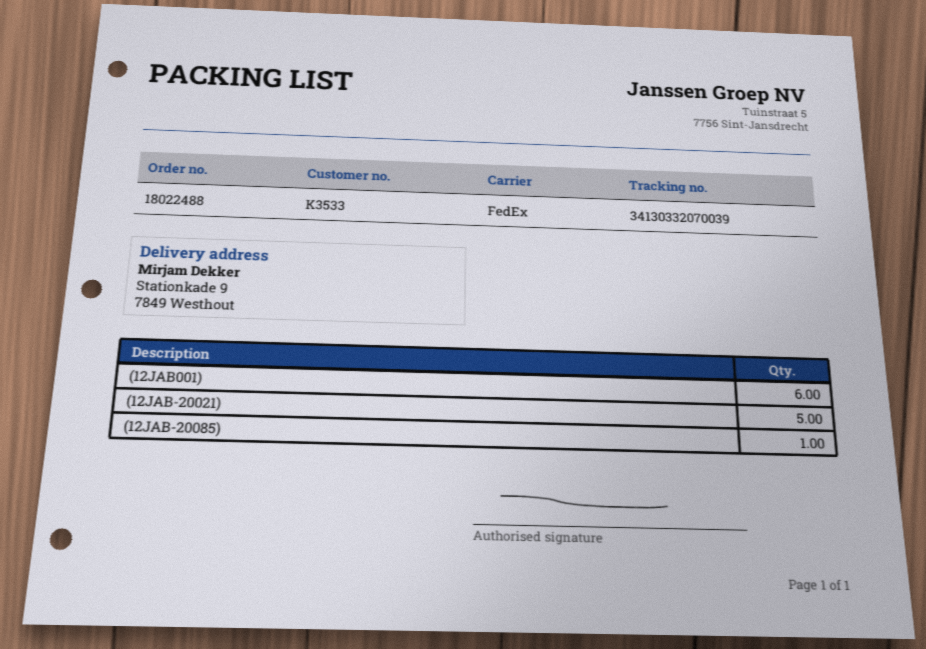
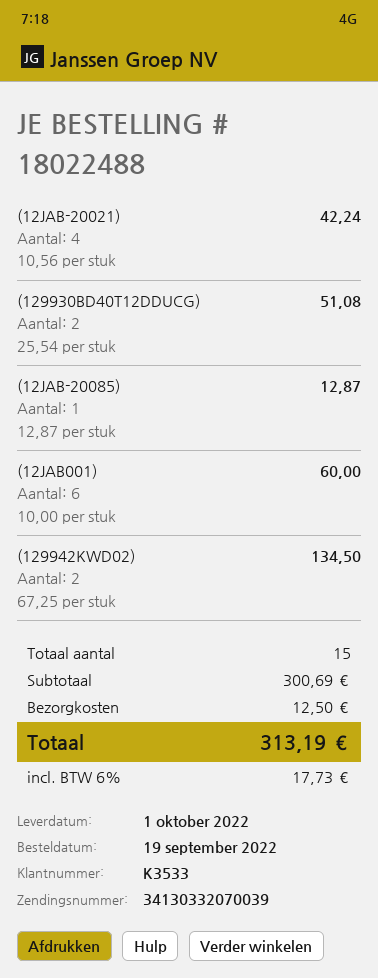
(12JAB-20021): 5 -> 4
(129930BD40T12DDUCG): none -> 2
(129942KWD02): none -> 2

